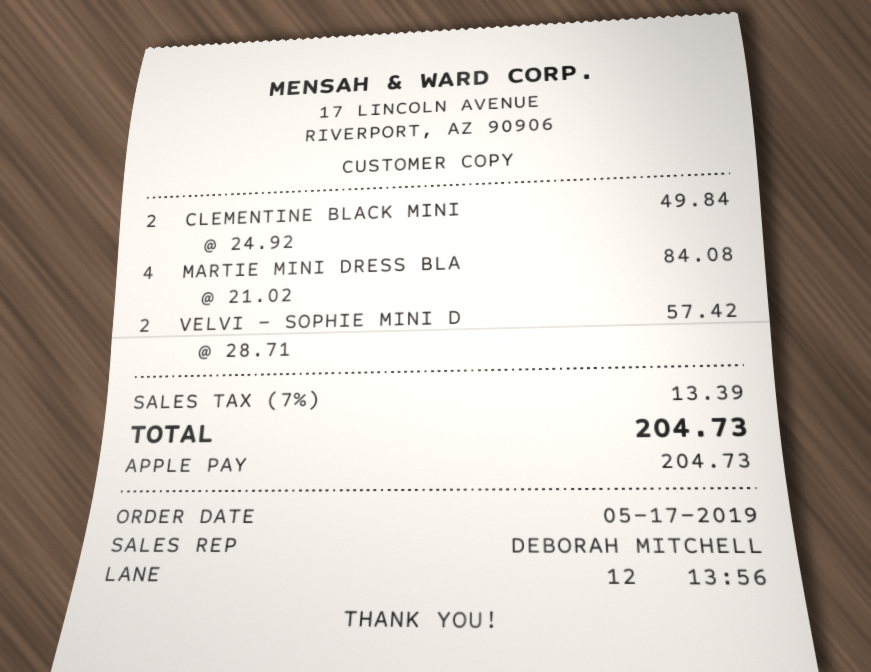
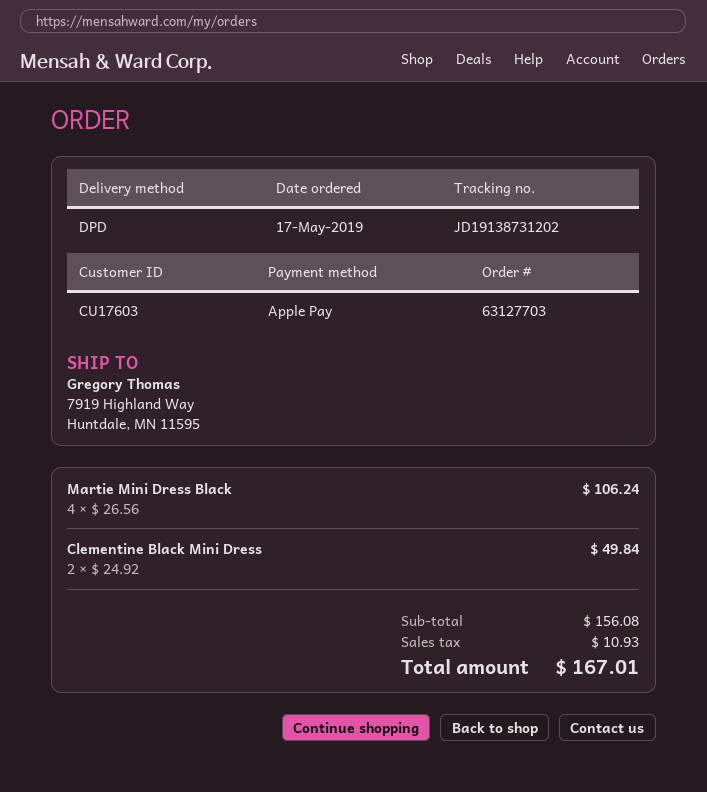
MARTIE MINI DRESS BLA: 4 x 21.02 = 84.08 -> 4 x 26.56 = 106.24
VELVI - SOPHIE MINI D: 2 x 28.71 = 57.42 -> none
tax: 13.39 -> 10.93
total: 204.73 -> 167.01

